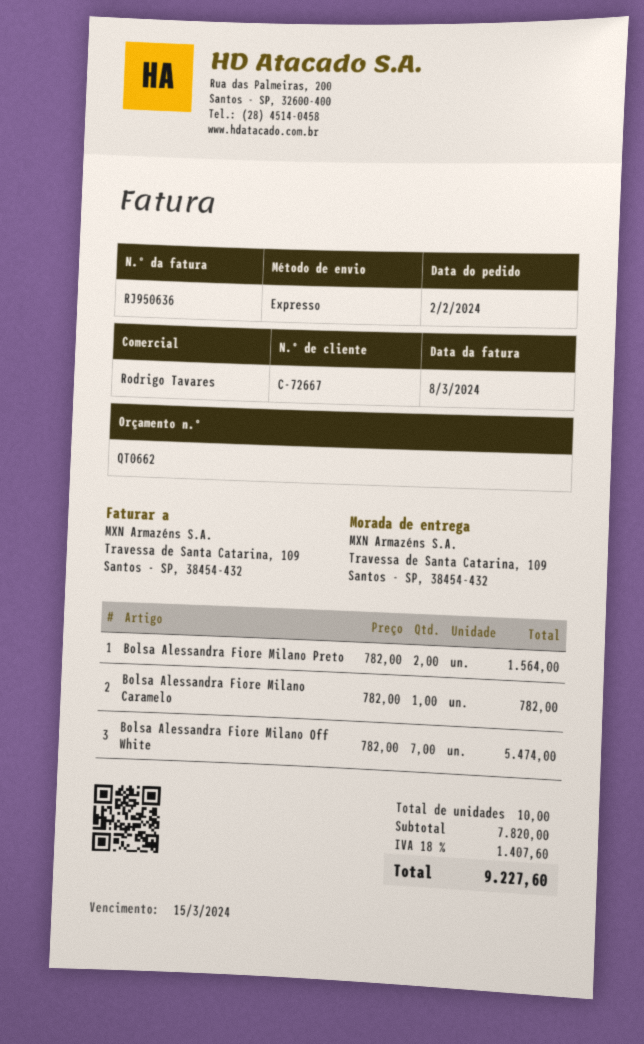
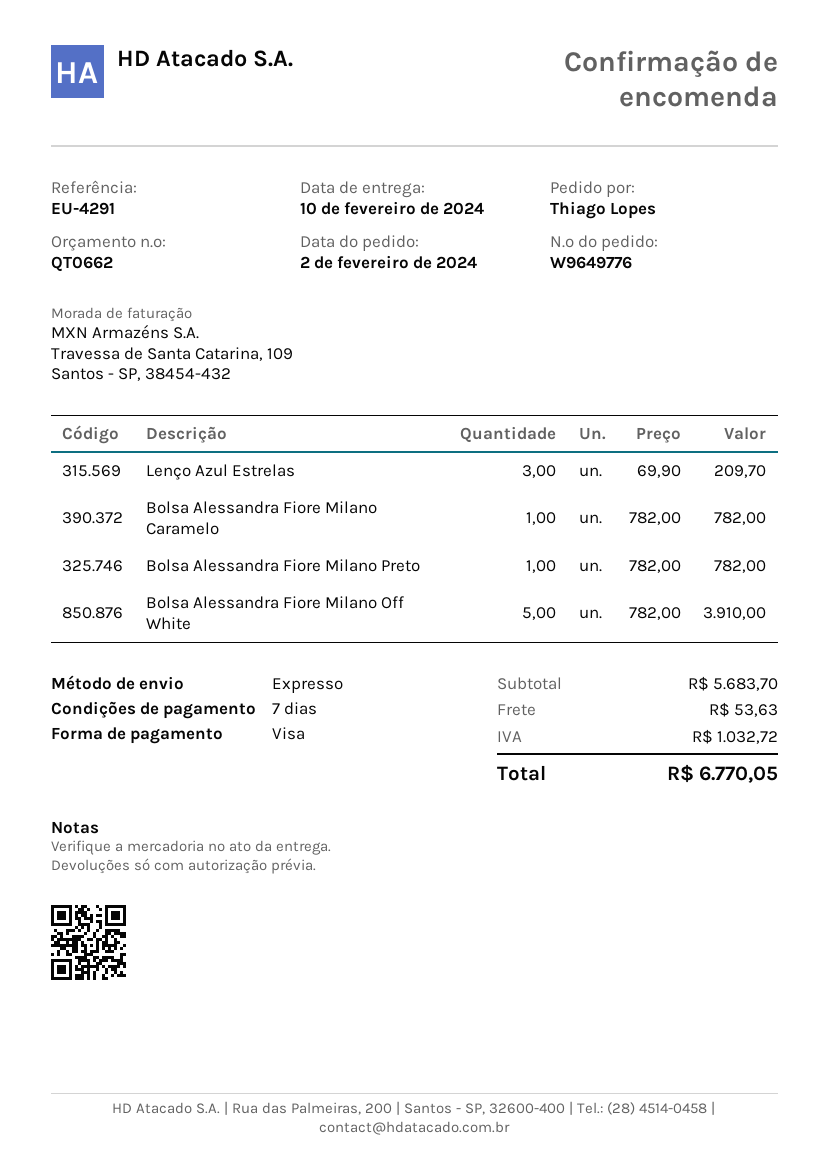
Bolsa Alessandra Fiore Milano Preto: 2 x 782.00 = 1564.00 -> 1 x 782.00 = 782.00
Bolsa Alessandra Fiore Milano Off White: 7 x 782.00 = 5474.00 -> 5 x 782.00 = 3910.00
Lenço Azul Estrelas: none -> 3 x 69.90 = 209.70
subtotal: 7820.00 -> 5683.70
shipping: none -> 53.63
tax: 1407.60 -> 1032.72
total: 9227.60 -> 6770.05

